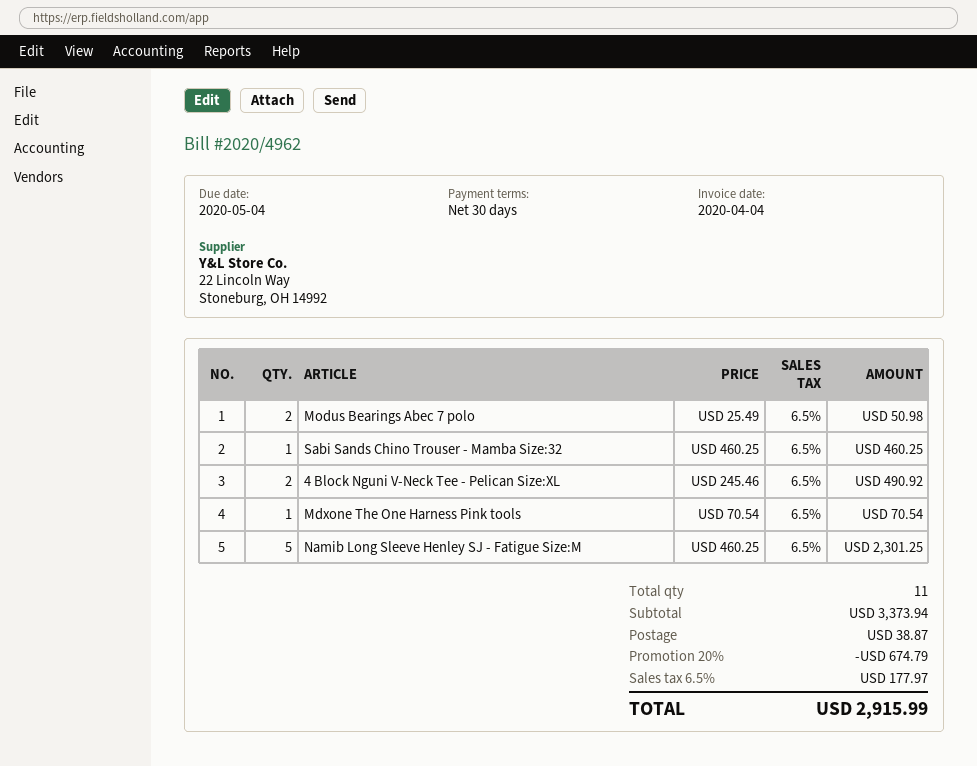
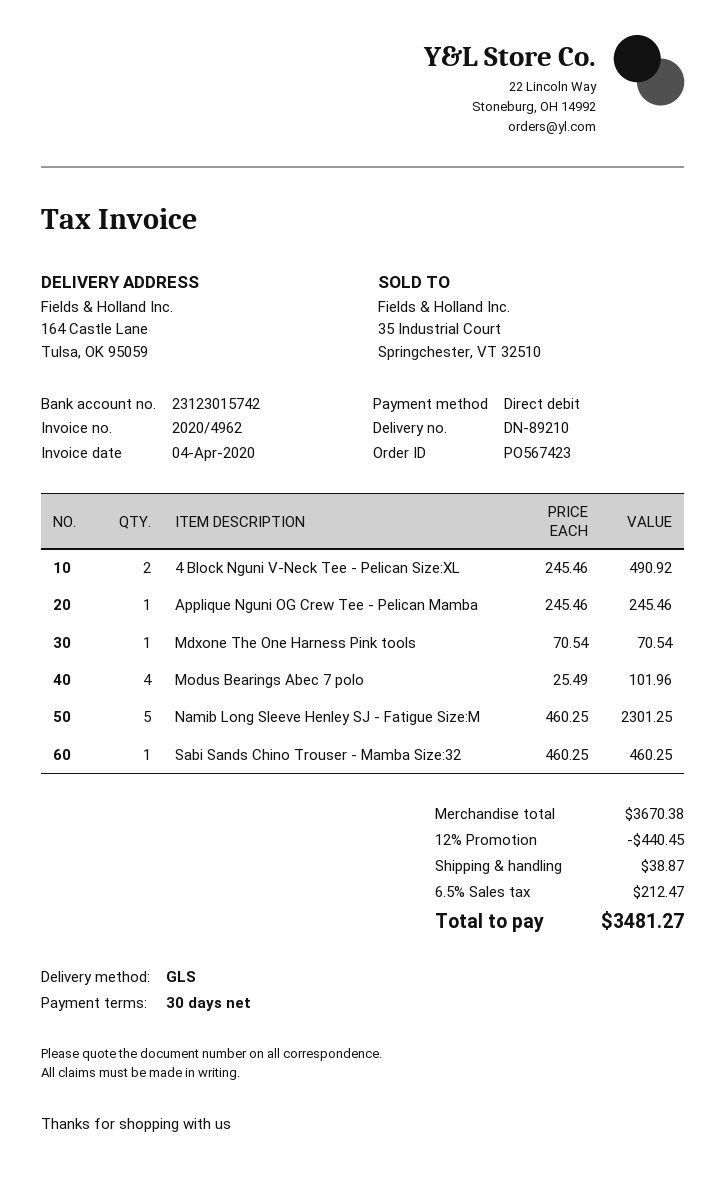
Modus Bearings Abec 7 polo: 2 x 25.49 = 50.98 -> 4 x 25.49 = 101.96
Applique Nguni OG Crew Tee - Pelican Mamba: none -> 1 x 245.46 = 245.46
subtotal: 3373.94 -> 3670.38
discount: 20% = 674.79 -> 12% = 440.45
tax: 6.5% = 177.97 -> 6.5% = 212.47
total: 2915.99 -> 3481.27

